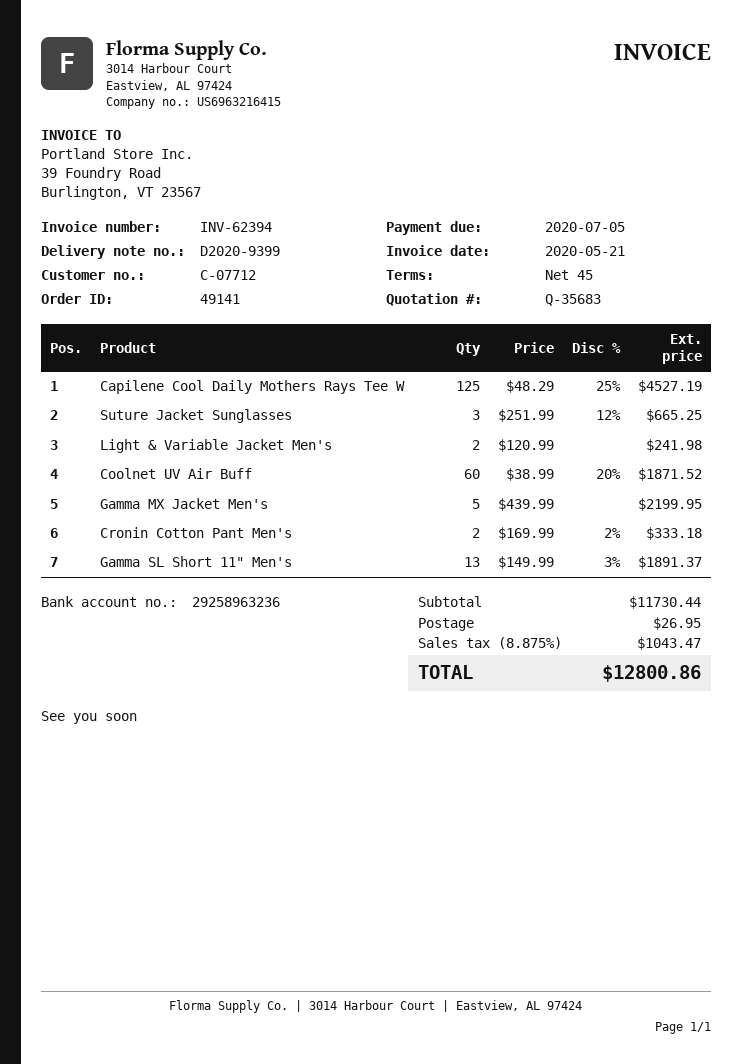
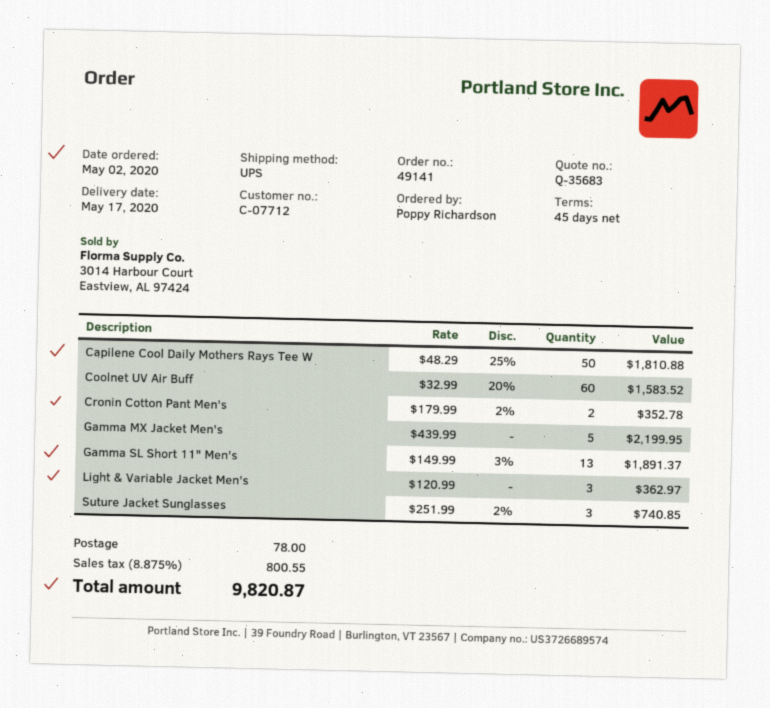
Capilene Cool Daily Mothers Rays Tee W: 125 x 48.29 - 25% = 4527.19 -> 50 x 48.29 - 25% = 1810.88
Suture Jacket Sunglasses: 3 x 251.99 - 12% = 665.25 -> 3 x 251.99 - 2% = 740.85
Light & Variable Jacket Men's: 2 x 120.99 = 241.98 -> 3 x 120.99 = 362.97
Coolnet UV Air Buff: 60 x 38.99 - 20% = 1871.52 -> 60 x 32.99 - 20% = 1583.52
Cronin Cotton Pant Men's: 2 x 169.99 - 2% = 333.18 -> 2 x 179.99 - 2% = 352.78
shipping: 26.95 -> 78.00
tax: 8.875% = 1043.47 -> 8.875% = 800.55
total: 12800.86 -> 9820.87

